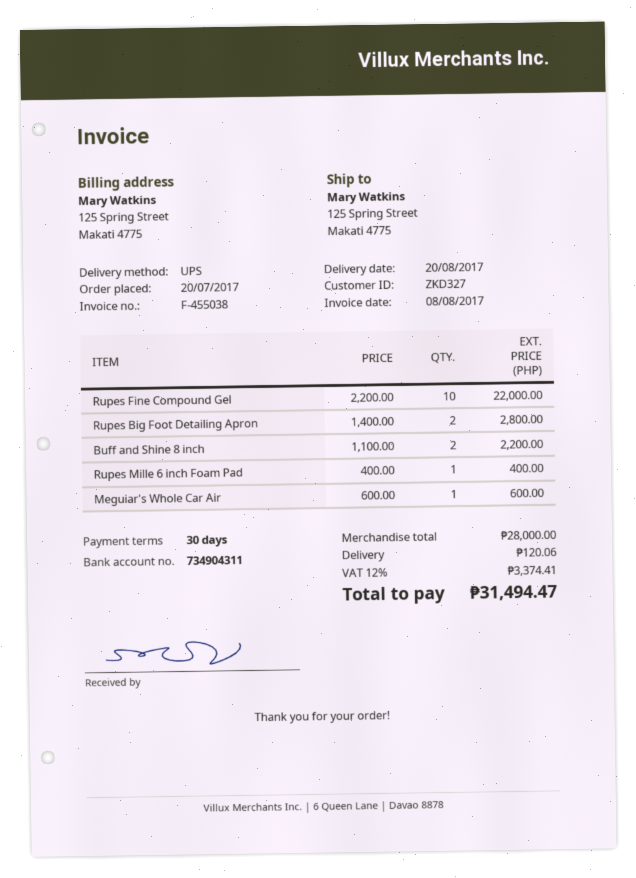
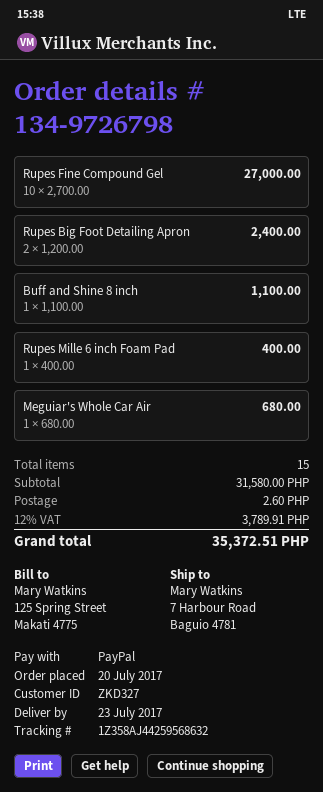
delivery date: 2017-08-20 -> 2017-07-23
ship to: 125 Spring Street, Makati 4775 -> 7 Harbour Road, Baguio 4781
Rupes Fine Compound Gel: 10 x 2200.00 = 22000.00 -> 10 x 2700.00 = 27000.00
Rupes Big Foot Detailing Apron: 2 x 1400.00 = 2800.00 -> 2 x 1200.00 = 2400.00
Buff and Shine 8 inch: 2 x 1100.00 = 2200.00 -> 1 x 1100.00 = 1100.00
Meguiar's Whole Car Air: 1 x 600.00 = 600.00 -> 1 x 680.00 = 680.00
subtotal: 28000.00 -> 31580.00
shipping: 120.06 -> 2.60
tax: 12% = 3374.41 -> 12% = 3789.91
total: 31494.47 -> 35372.51

